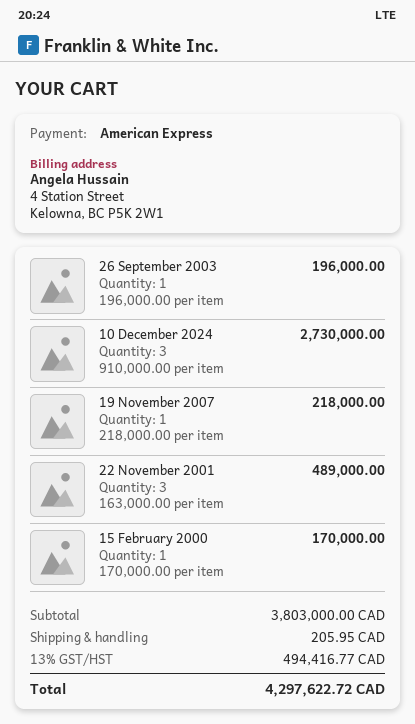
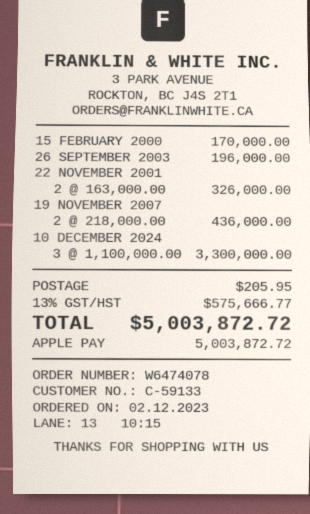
payment method: American Express -> Apple Pay
10 December 2024: 3 x 910000.00 = 2730000.00 -> 3 x 1100000.00 = 3300000.00
19 November 2007: 1 x 218000.00 = 218000.00 -> 2 x 218000.00 = 436000.00
22 November 2001: 3 x 163000.00 = 489000.00 -> 2 x 163000.00 = 326000.00
tax: 13% = 494416.77 -> 13% = 575666.77
total: 4297622.72 -> 5003872.72

